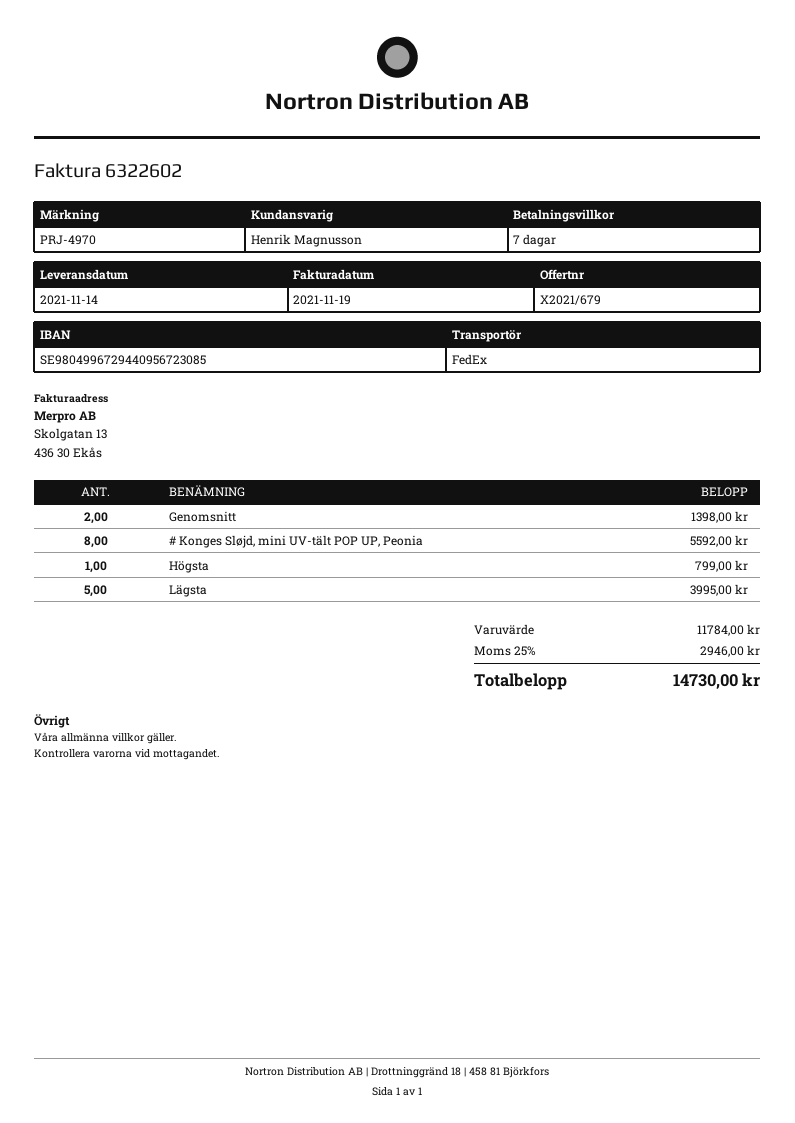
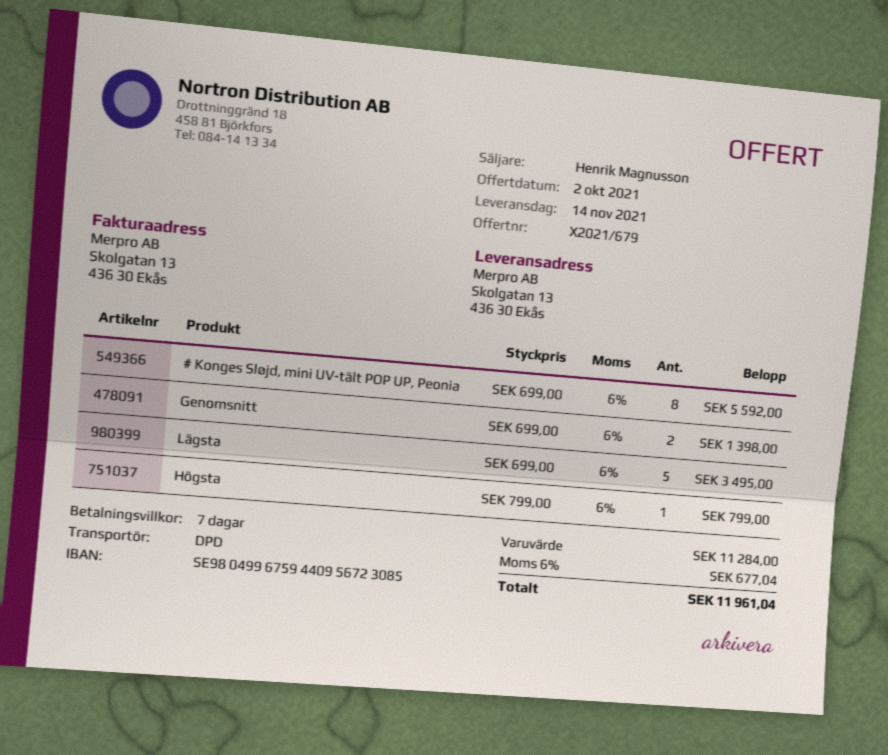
bank account: SE9804996729440956723085 -> SE9804996759440956723085
shipping method: FedEx -> DPD
Lägsta: 5 for 3995.00 -> 5 for 3495.00
subtotal: 11784.00 -> 11284.00
tax: 25% = 2946.00 -> 6% = 677.04
total: 14730.00 -> 11961.04

